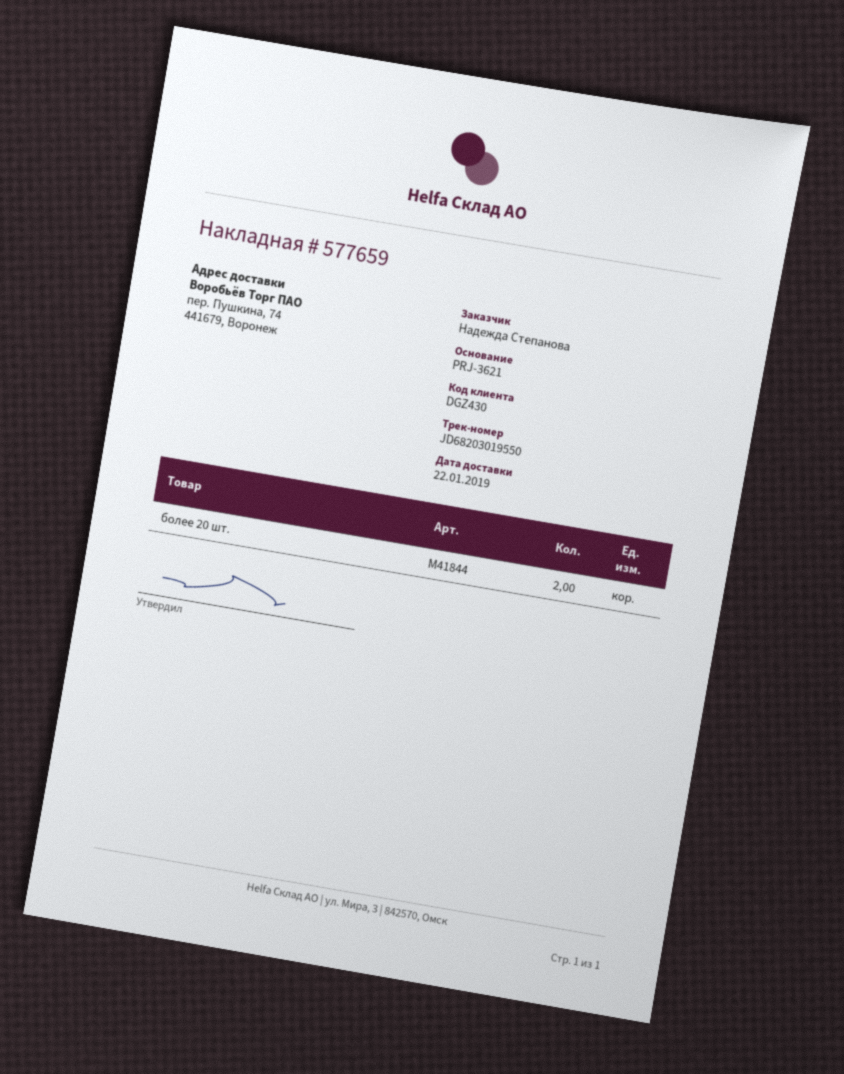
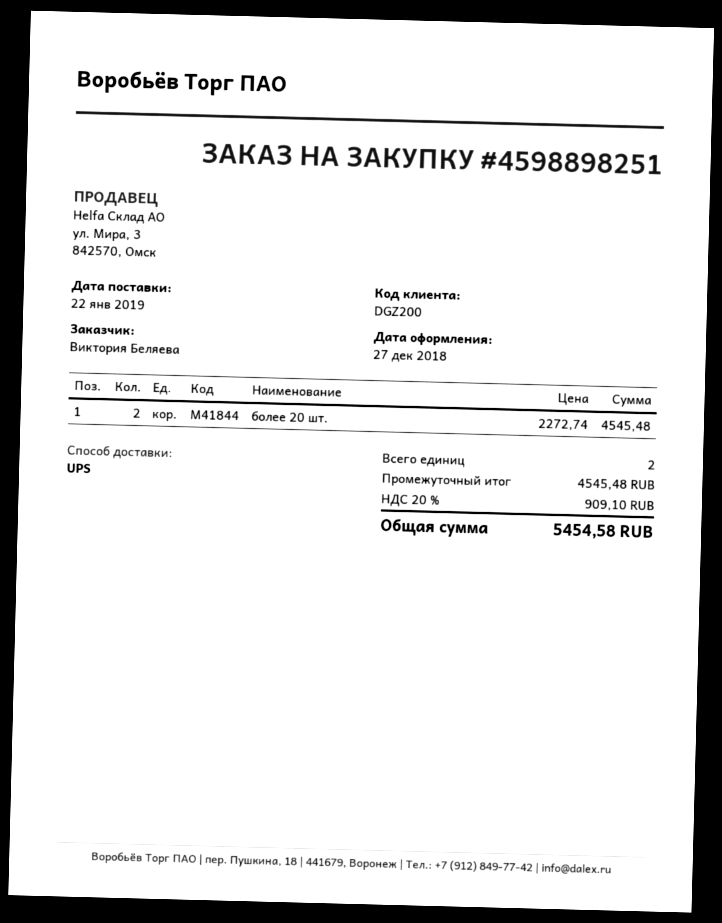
customer number: DGZ430 -> DGZ200
ordered by: Надежда Степанова -> Виктория Беляева

